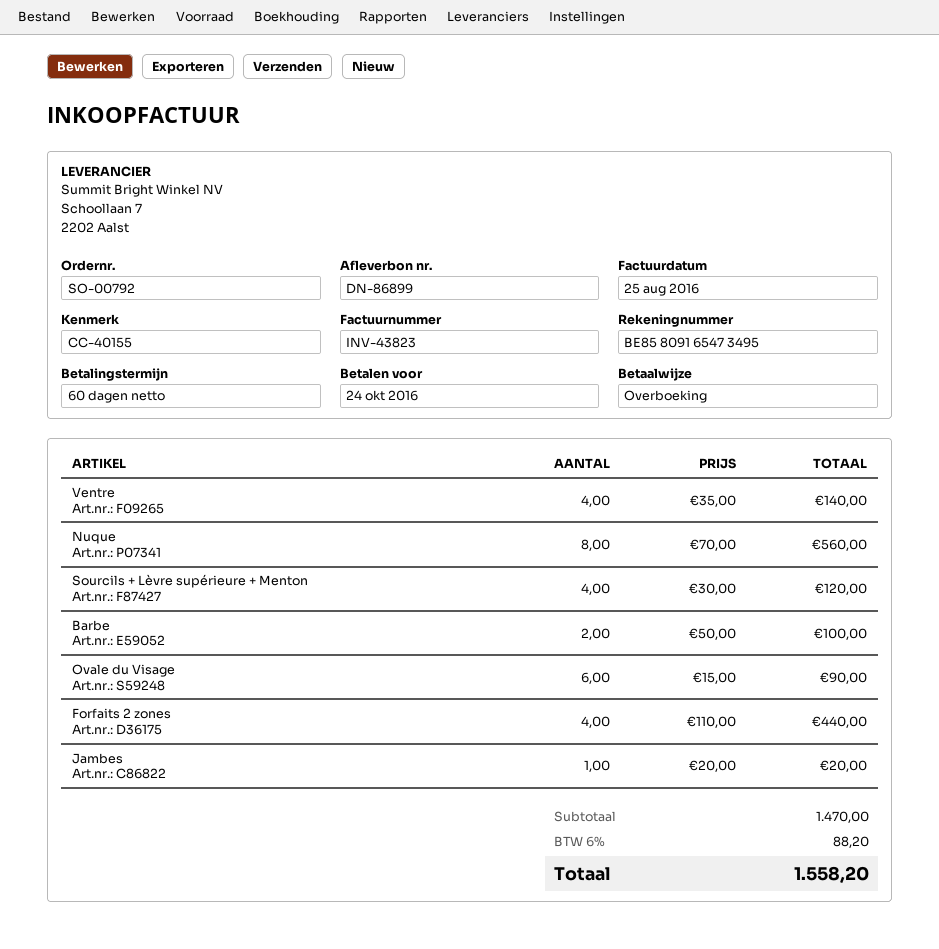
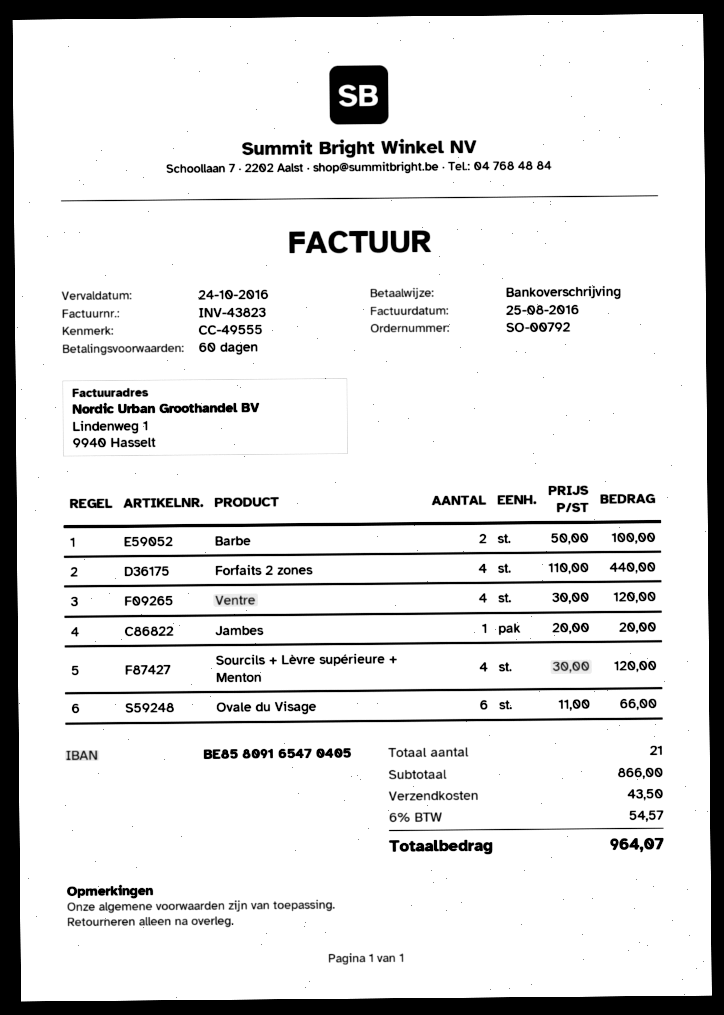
reference: CC-40155 -> CC-49555
bank account: BE85809165473495 -> BE85809165470405
Ventre: 4 x 35.00 = 140.00 -> 4 x 30.00 = 120.00
Nuque: 8 x 70.00 = 560.00 -> none
Ovale du Visage: 6 x 15.00 = 90.00 -> 6 x 11.00 = 66.00
subtotal: 1470.00 -> 866.00
shipping: none -> 43.50
tax: 6% = 88.20 -> 6% = 54.57
total: 1558.20 -> 964.07

